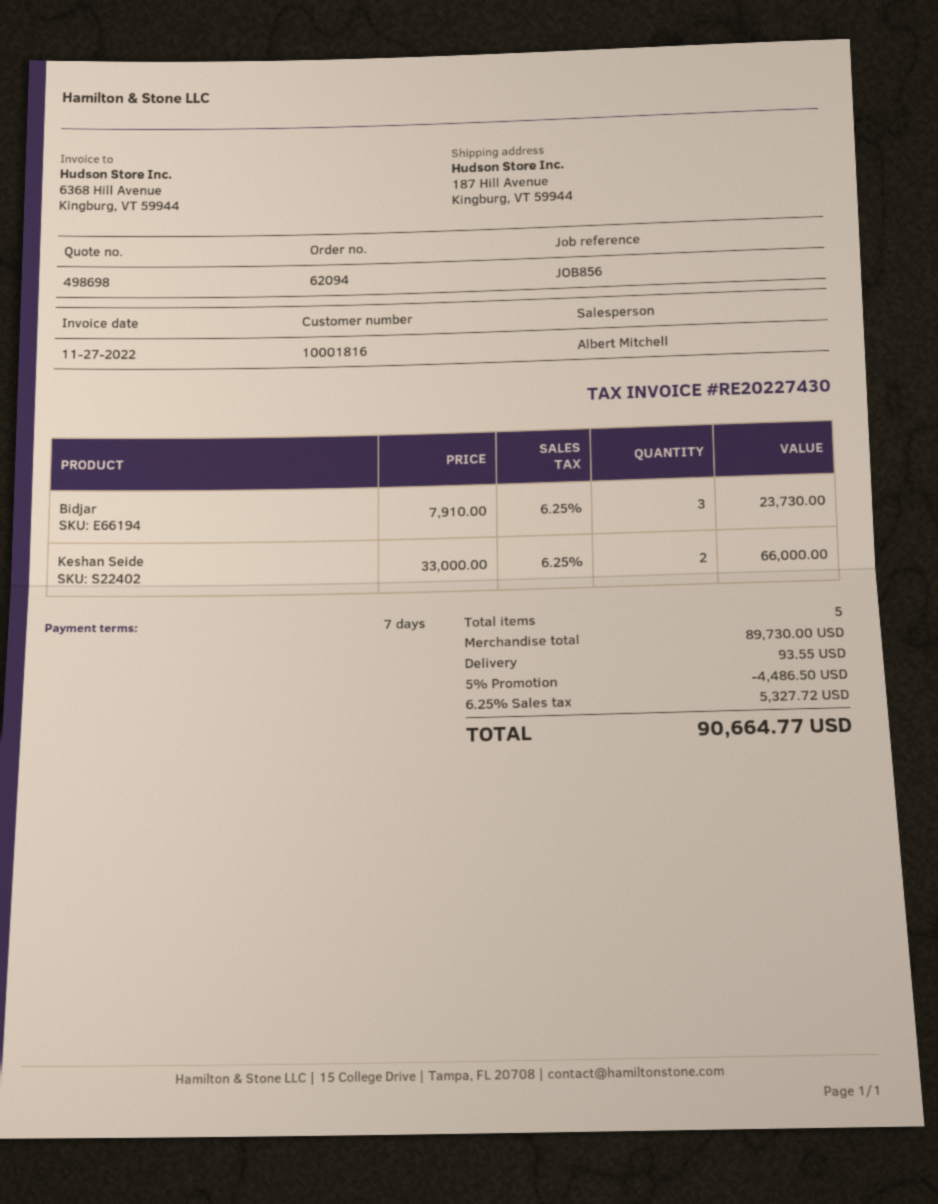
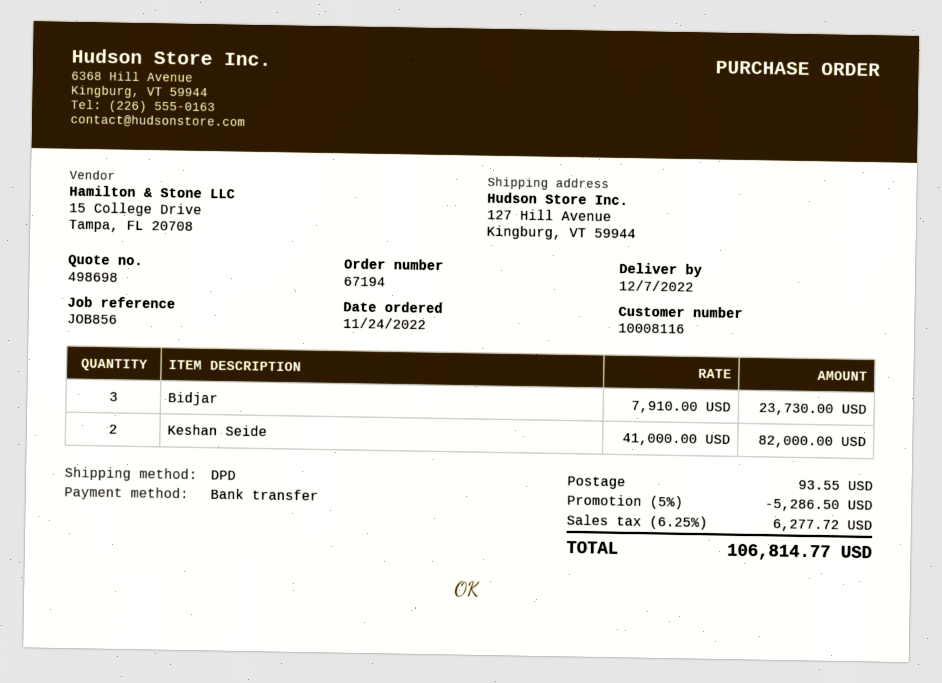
order number: 62094 -> 67194
customer number: 10001816 -> 10008116
ship to: 187 Hill Avenue, Kingburg, VT 59944 -> 127 Hill Avenue, Kingburg, VT 59944
Keshan Seide: 2 x 33000.00 = 66000.00 -> 2 x 41000.00 = 82000.00
discount: 5% = 4486.50 -> 5% = 5286.50
tax: 6.25% = 5327.72 -> 6.25% = 6277.72
total: 90664.77 -> 106814.77

